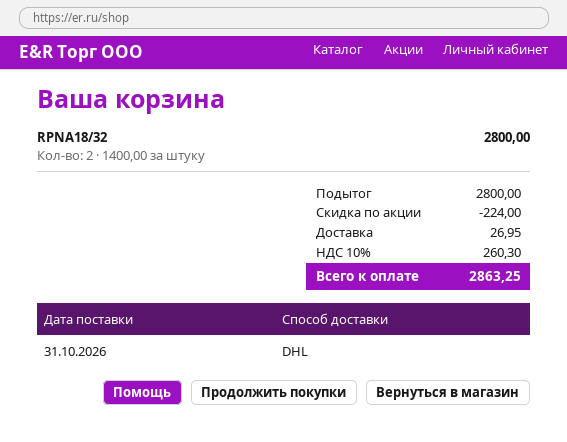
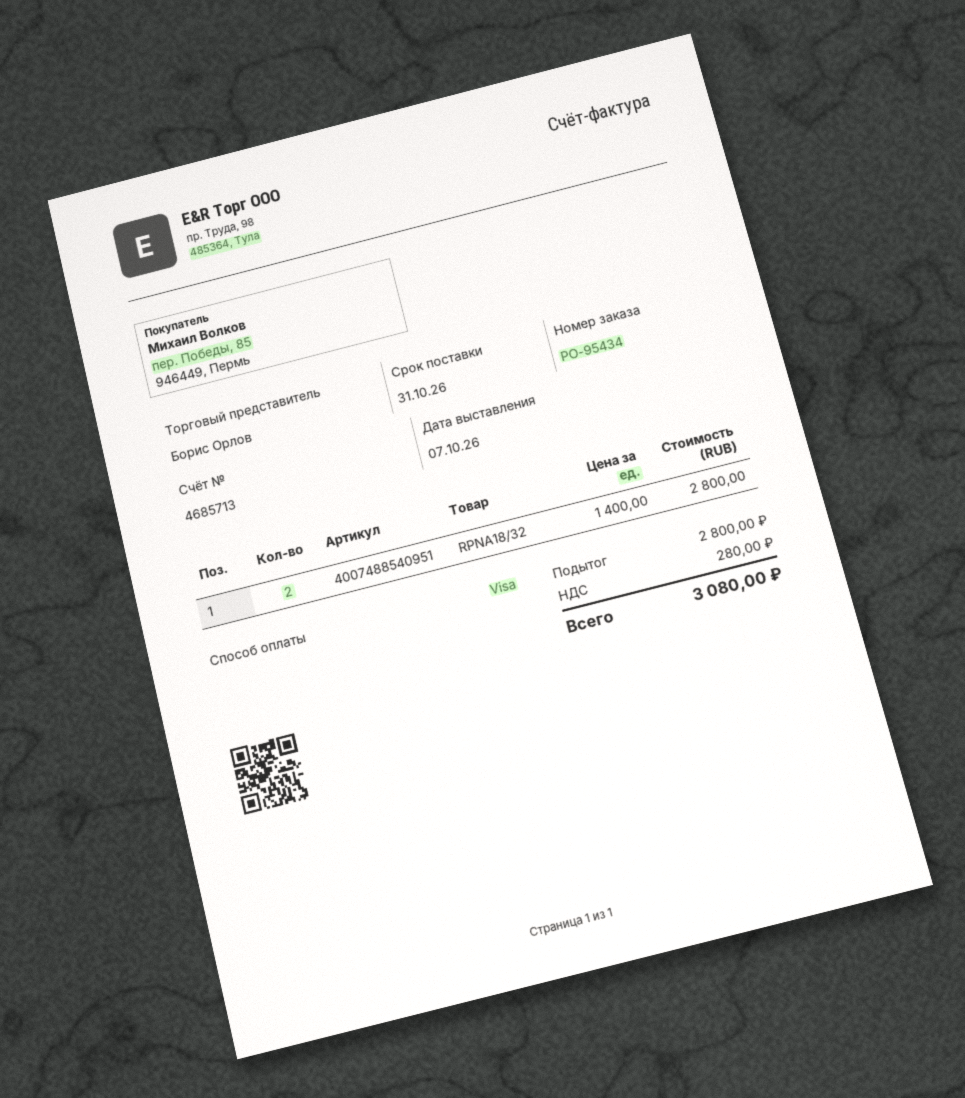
discount: 224.00 -> none
shipping: 26.95 -> none
tax: 260.30 -> 280.00
total: 2863.25 -> 3080.00

